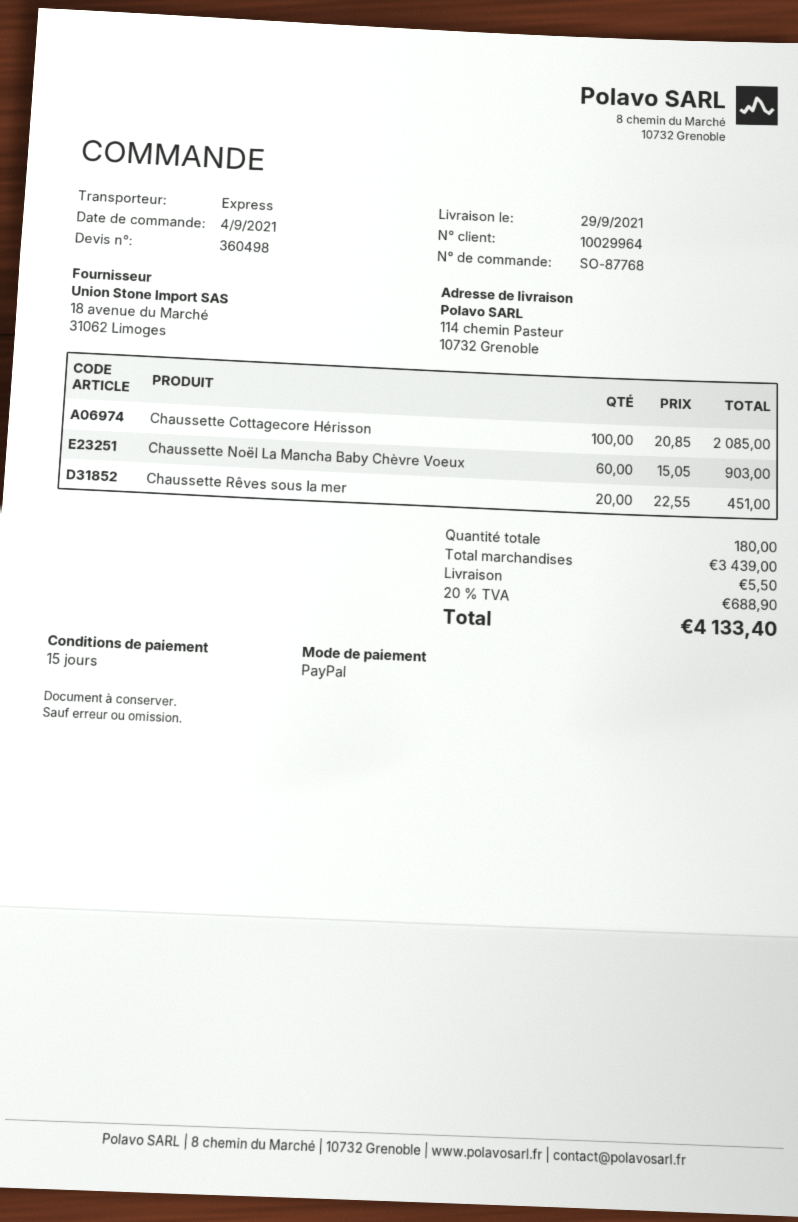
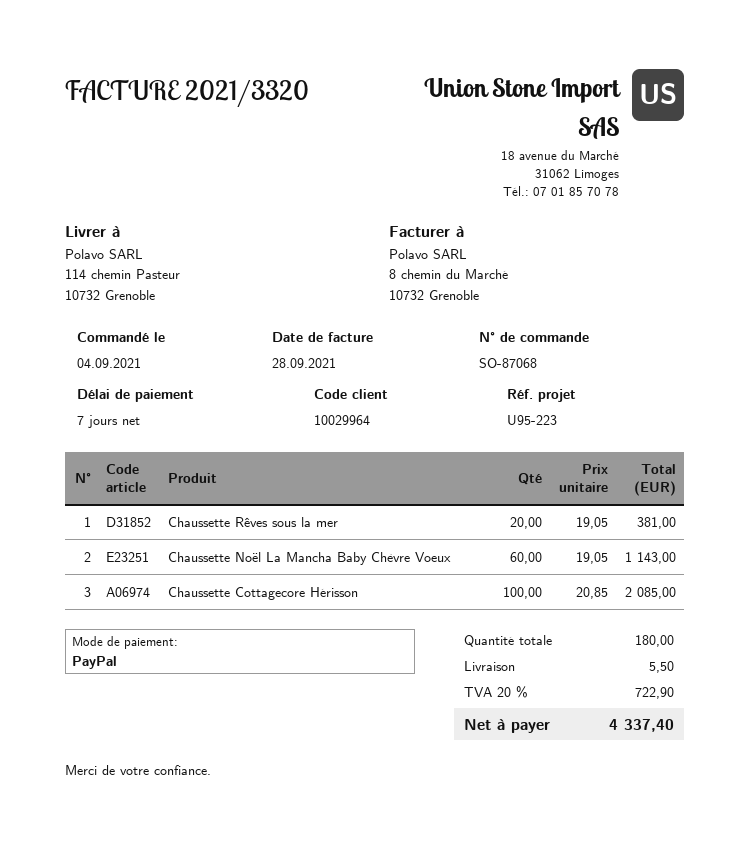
order number: SO-87768 -> SO-87068
payment terms: 15 days -> 7 days
Chaussette Noël La Mancha Baby Chèvre Voeux: 60 x 15.05 = 903.00 -> 60 x 19.05 = 1143.00
Chaussette Rêves sous la mer: 20 x 22.55 = 451.00 -> 20 x 19.05 = 381.00
tax: 20% = 688.90 -> 20% = 722.90
total: 4133.40 -> 4337.40

